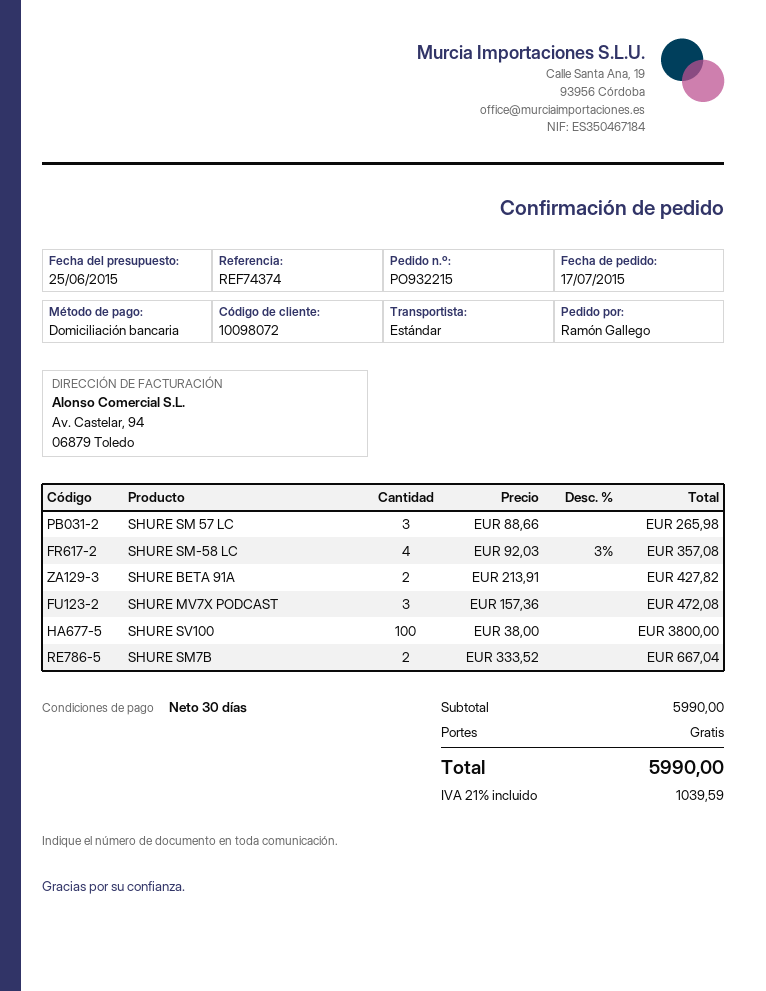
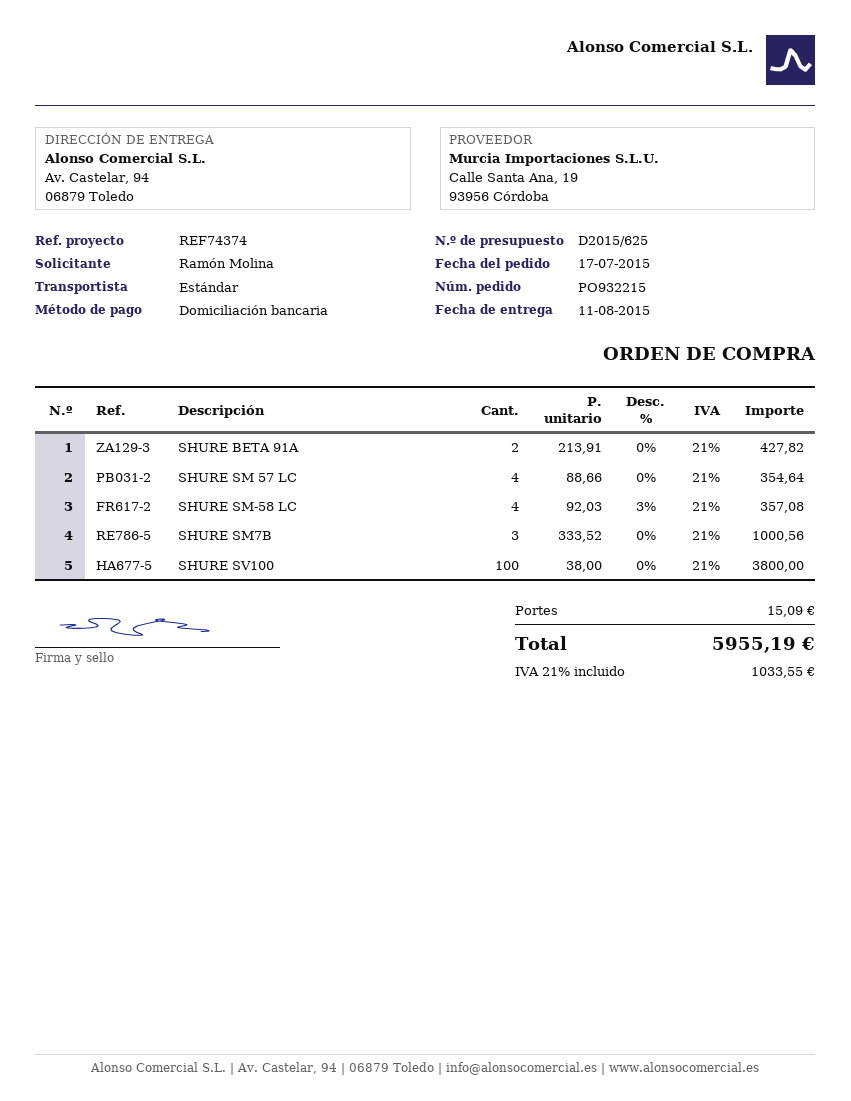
ordered by: Ramón Gallego -> Ramón Molina
SHURE SM 57 LC: 3 x 88.66 = 265.98 -> 4 x 88.66 = 354.64
SHURE MV7X PODCAST: 3 x 157.36 = 472.08 -> none
SHURE SM7B: 2 x 333.52 = 667.04 -> 3 x 333.52 = 1000.56
shipping: 0.00 -> 15.09
tax: 21% = 1039.59 -> 21% = 1033.55
total: 5990.00 -> 5955.19

